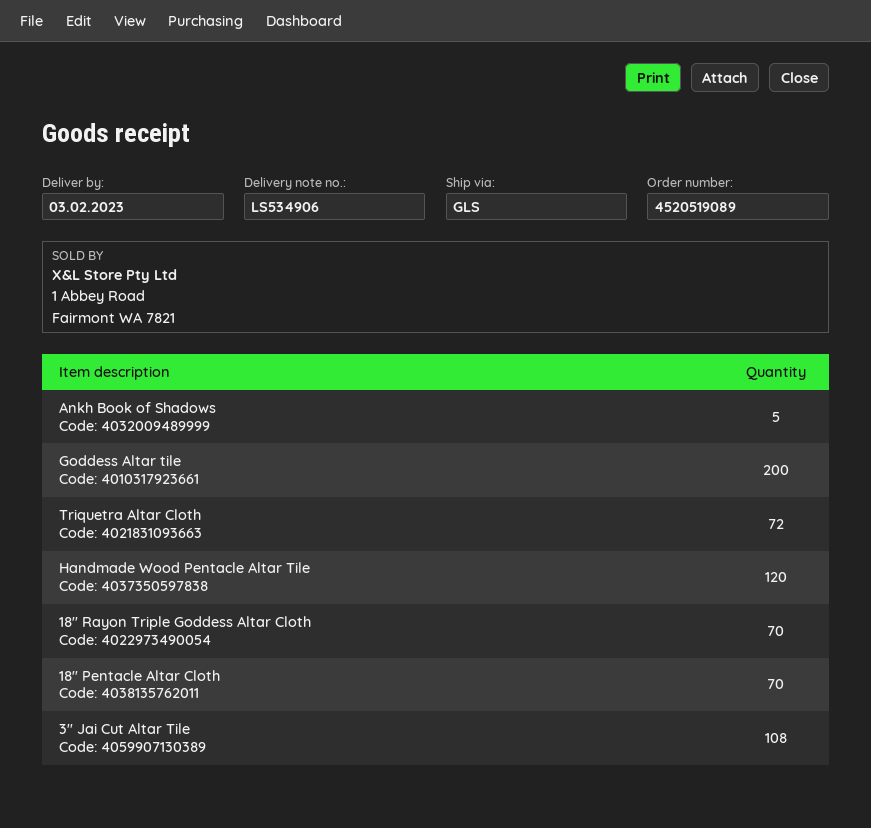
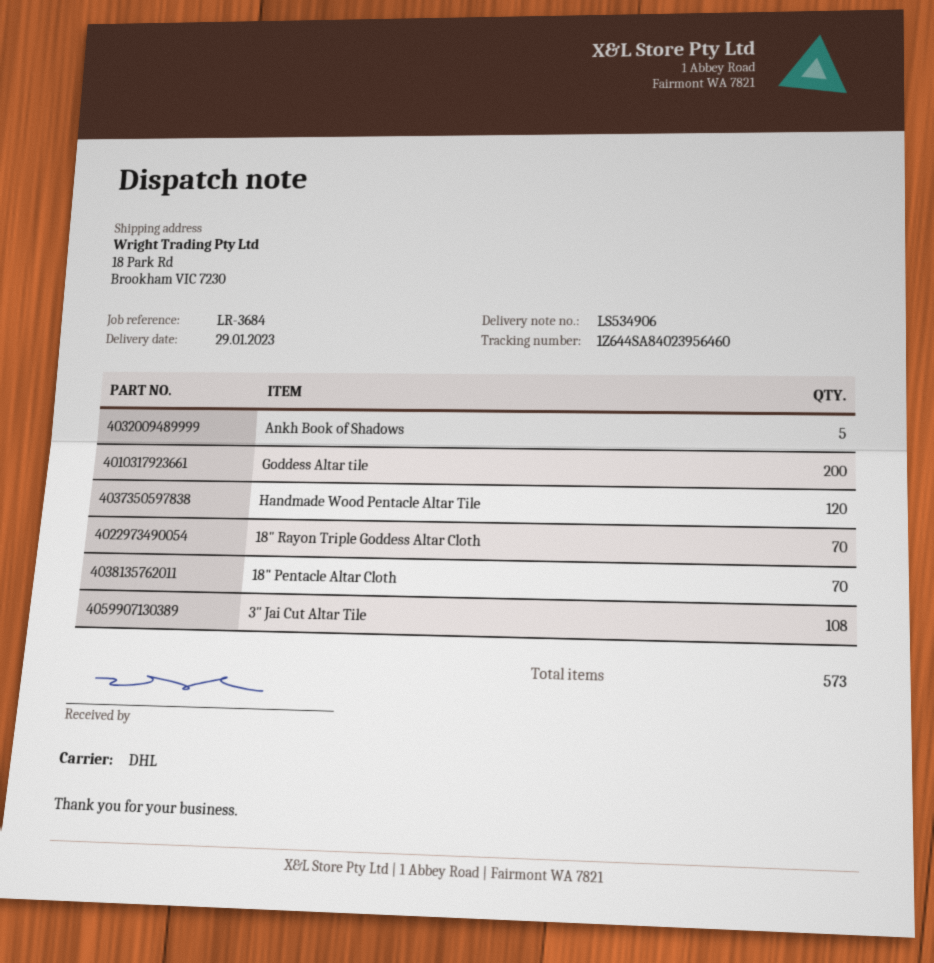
delivery date: 2023-02-03 -> 2023-01-29
shipping method: GLS -> DHL
Triquetra Altar Cloth: 72 -> none

